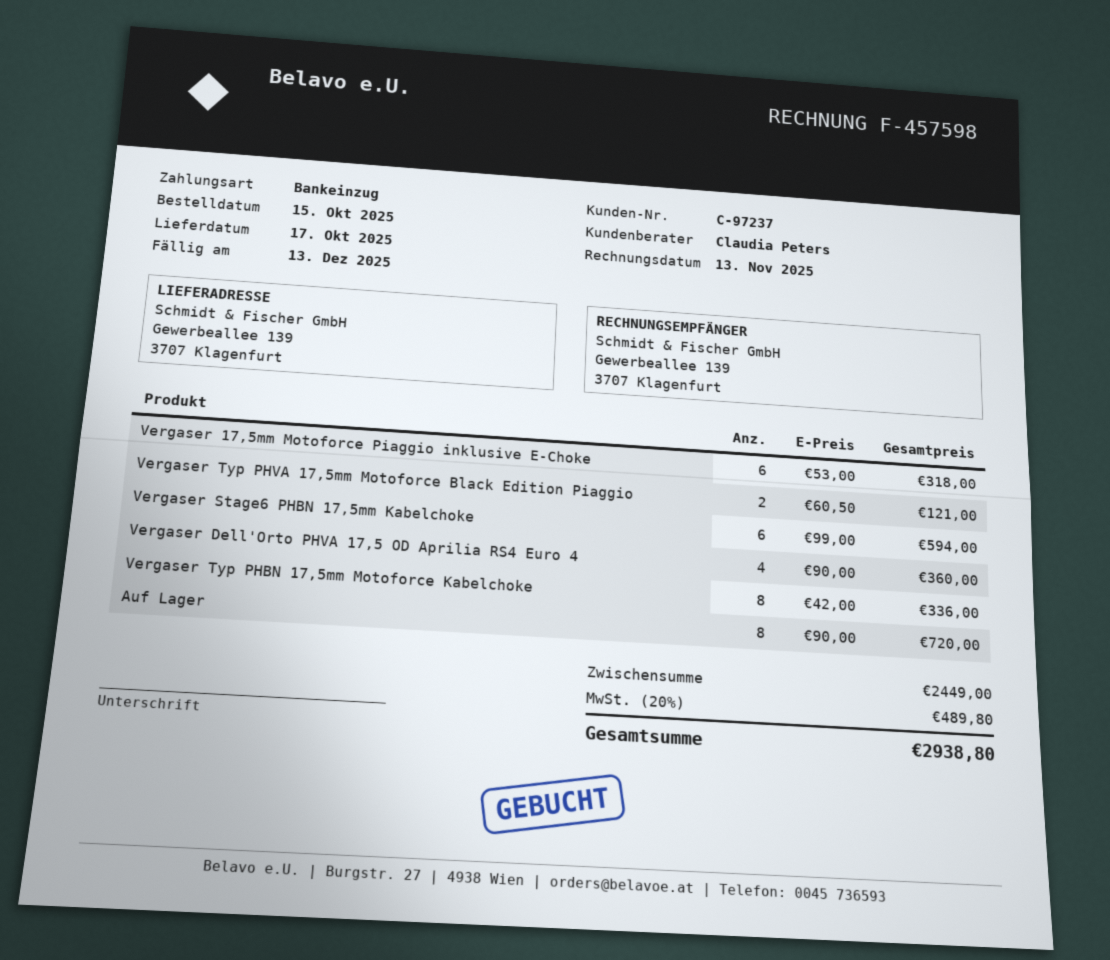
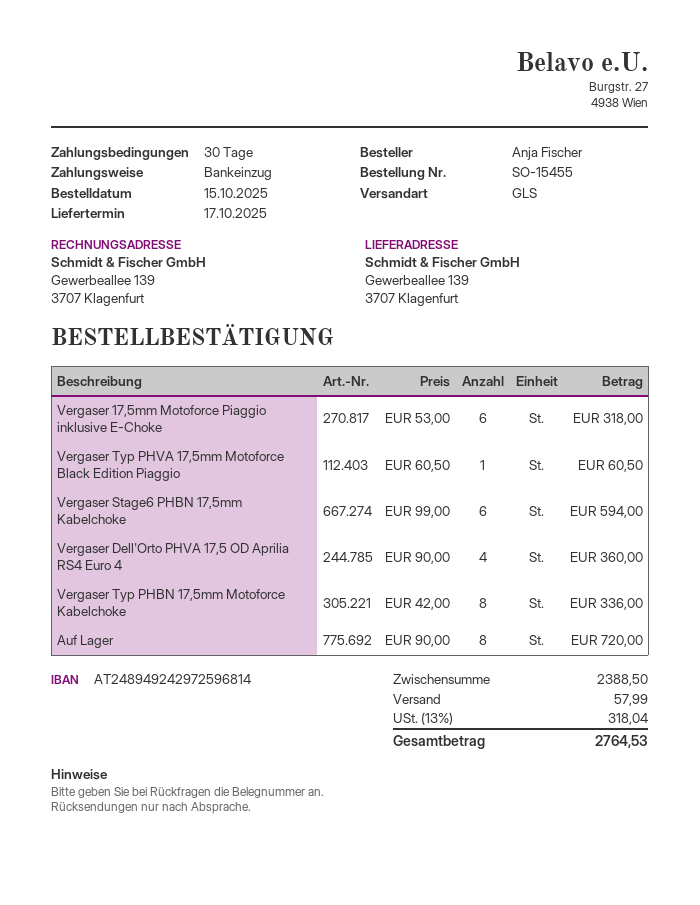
Vergaser Typ PHVA 17,5mm Motoforce Black Edition Piaggio: 2 x 60.50 = 121.00 -> 1 x 60.50 = 60.50
subtotal: 2449.00 -> 2388.50
shipping: none -> 57.99
tax: 20% = 489.80 -> 13% = 318.04
total: 2938.80 -> 2764.53

